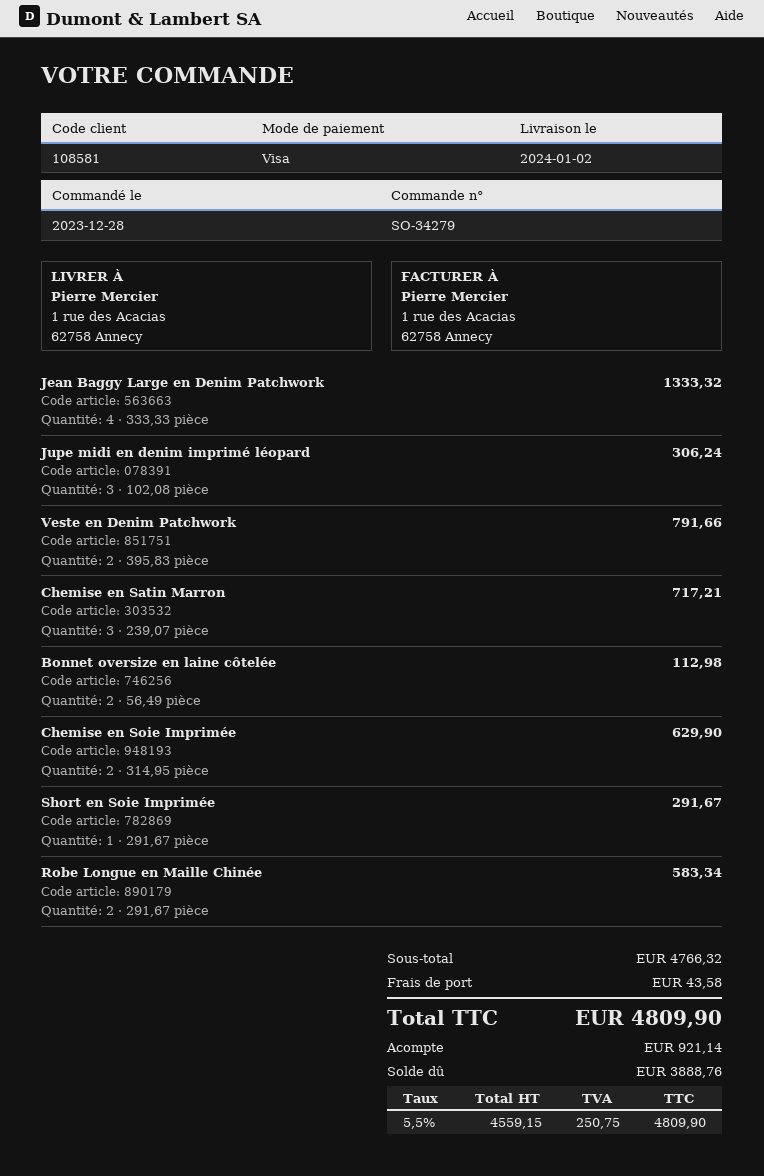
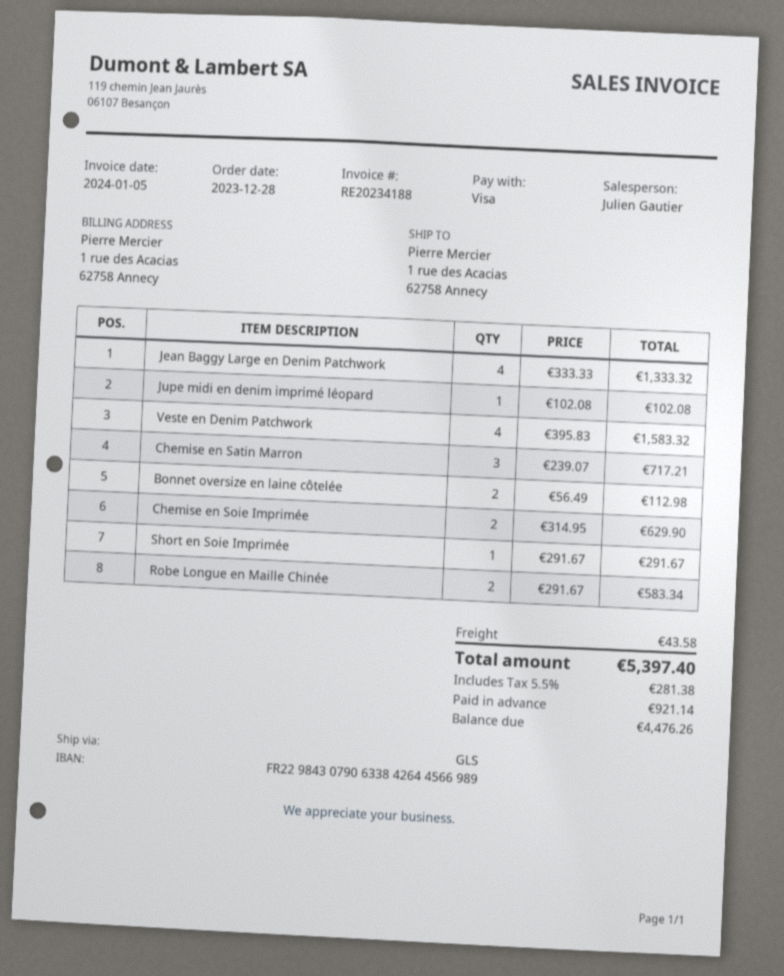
Jupe midi en denim imprimé léopard: 3 x 102.08 = 306.24 -> 1 x 102.08 = 102.08
Veste en Denim Patchwork: 2 x 395.83 = 791.66 -> 4 x 395.83 = 1583.32
tax: 5.5% = 250.75 -> 5.5% = 281.38
total: 4809.90 -> 5397.40
balance: 3888.76 -> 4476.26

